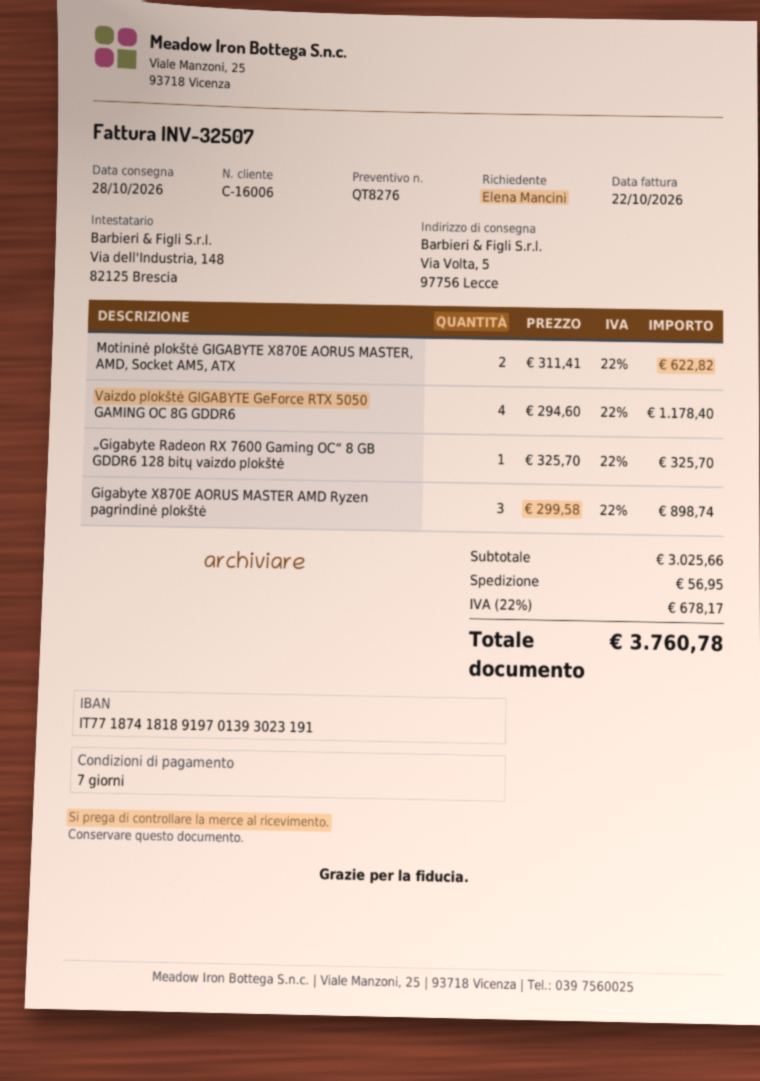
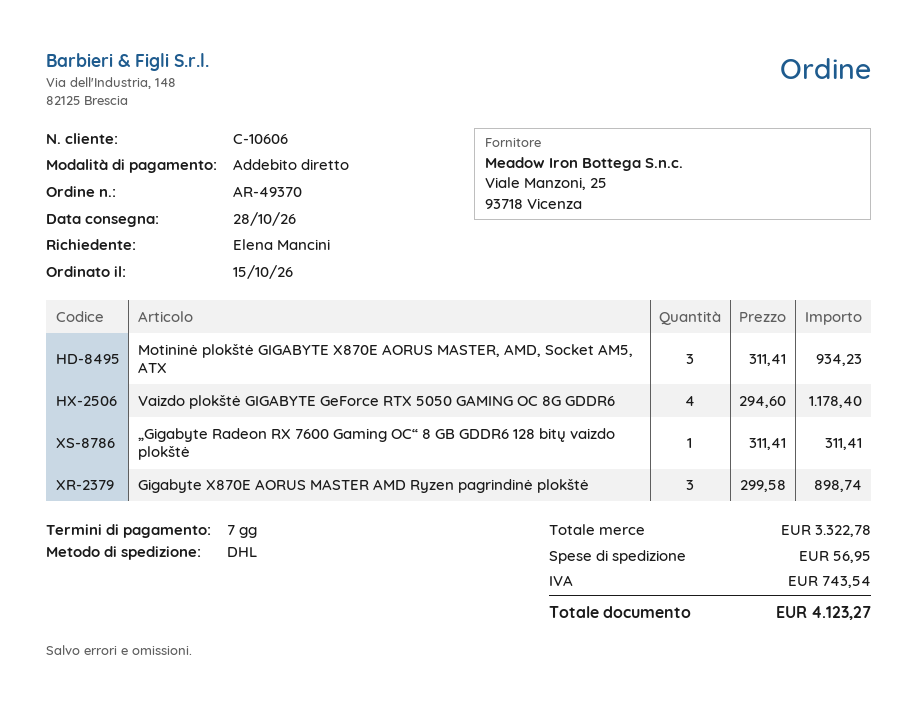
customer number: C-16006 -> C-10606
Motininė plokštė GIGABYTE X870E AORUS MASTER, AMD, Socket AM5, ATX: 2 x 311.41 = 622.82 -> 3 x 311.41 = 934.23
„Gigabyte Radeon RX 7600 Gaming OC“ 8 GB GDDR6 128 bitų vaizdo plokštė: 1 x 325.70 = 325.70 -> 1 x 311.41 = 311.41
subtotal: 3025.66 -> 3322.78
tax: 678.17 -> 743.54
total: 3760.78 -> 4123.27

